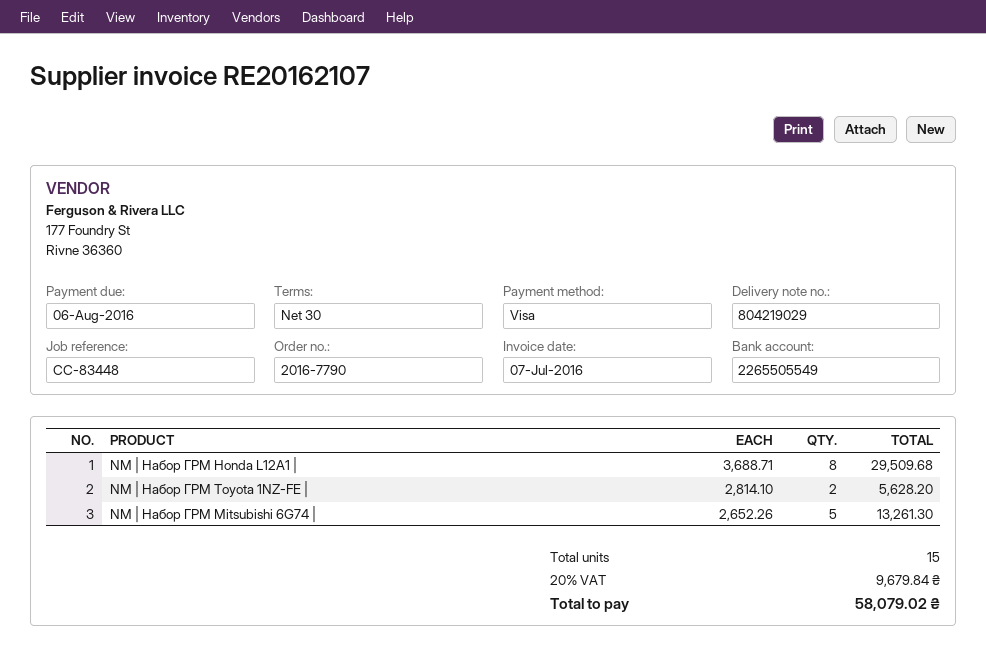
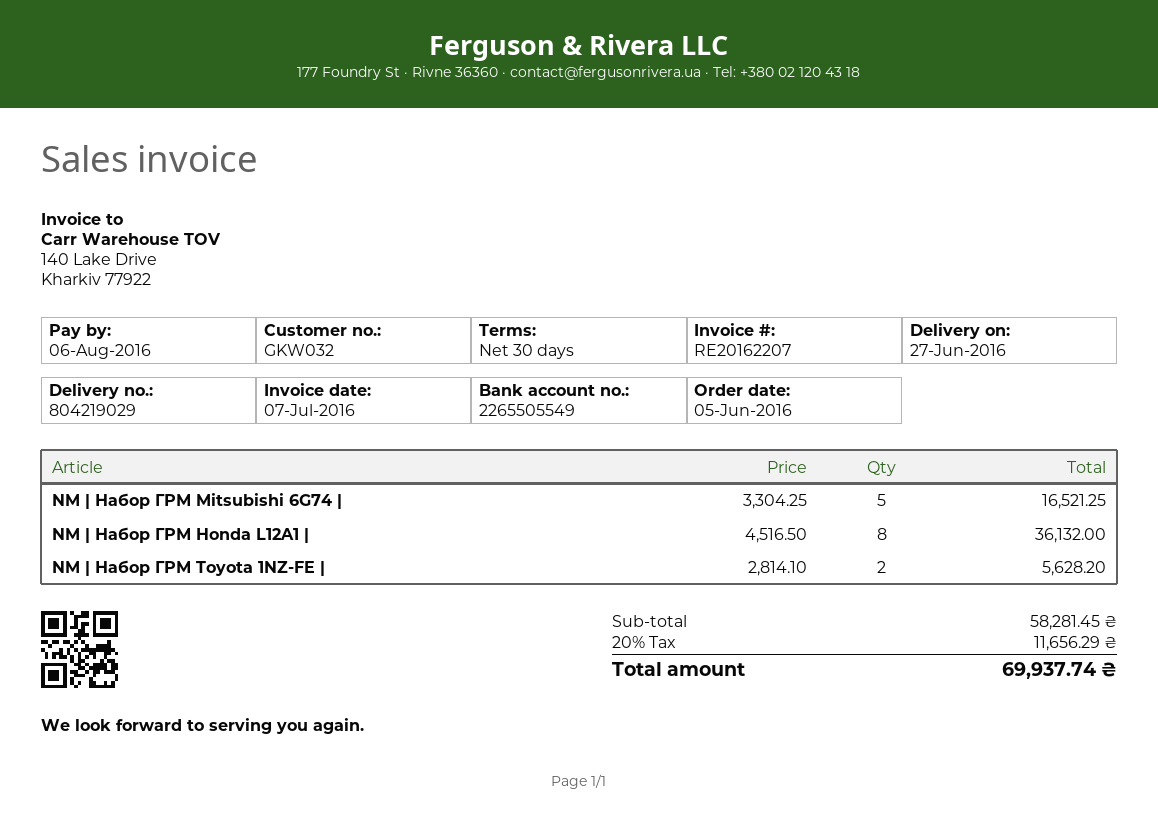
invoice number: RE20162107 -> RE20162207
NM | Набор ГРМ Honda L12A1 |: 8 x 3688.71 = 29509.68 -> 8 x 4516.50 = 36132.00
NM | Набор ГРМ Mitsubishi 6G74 |: 5 x 2652.26 = 13261.30 -> 5 x 3304.25 = 16521.25
tax: 20% = 9679.84 -> 20% = 11656.29
total: 58079.02 -> 69937.74

